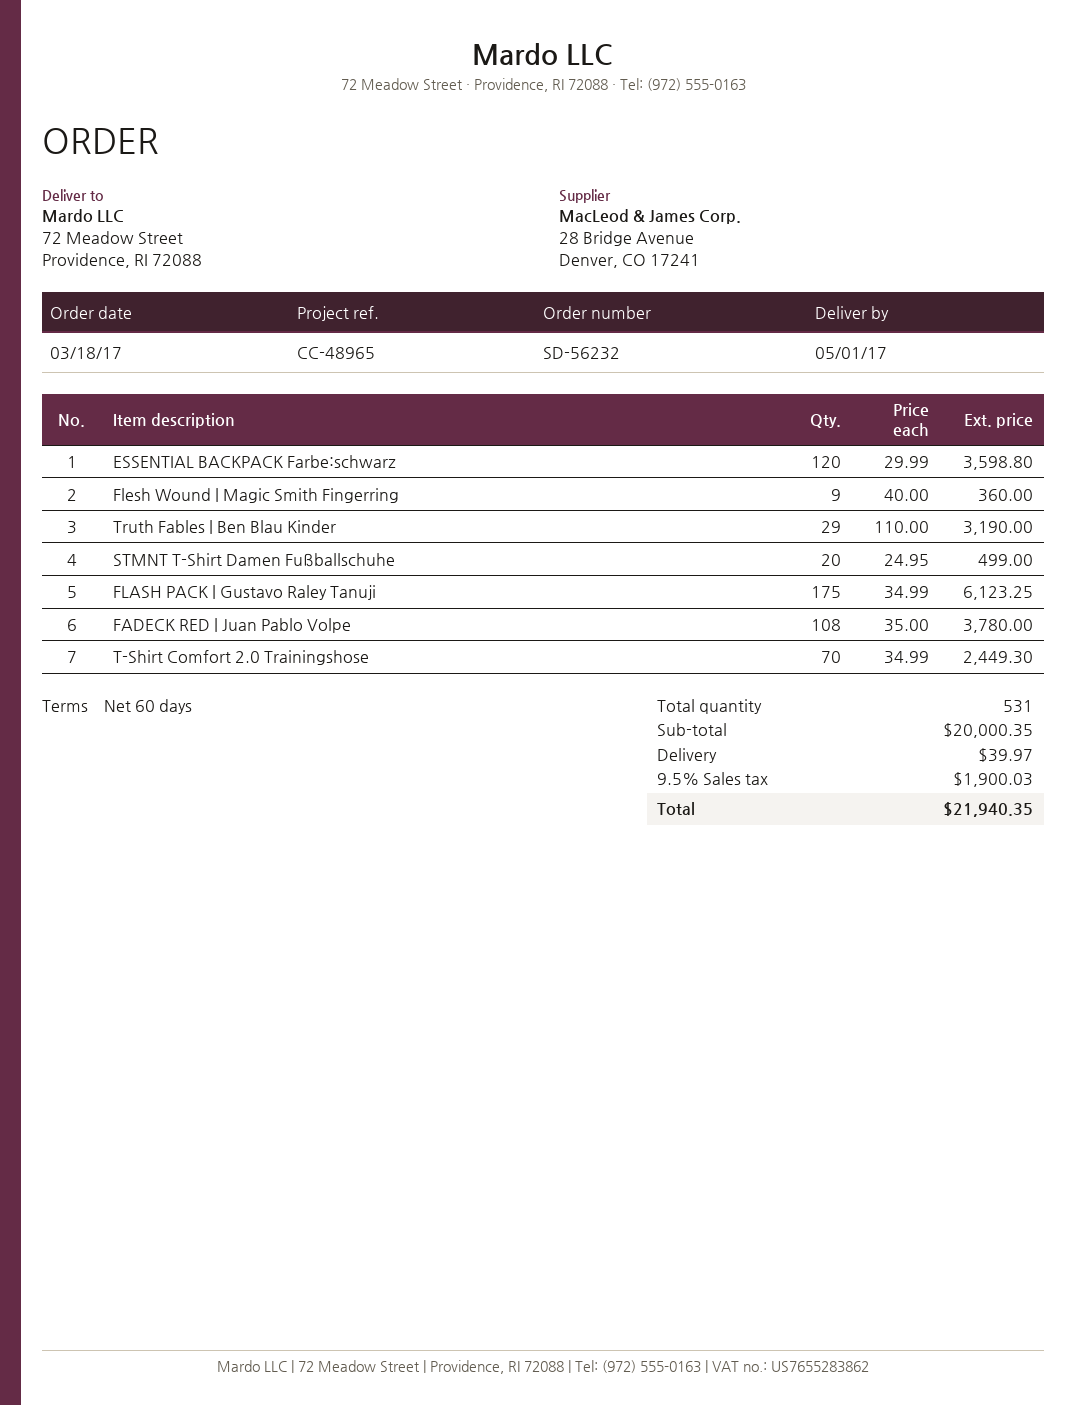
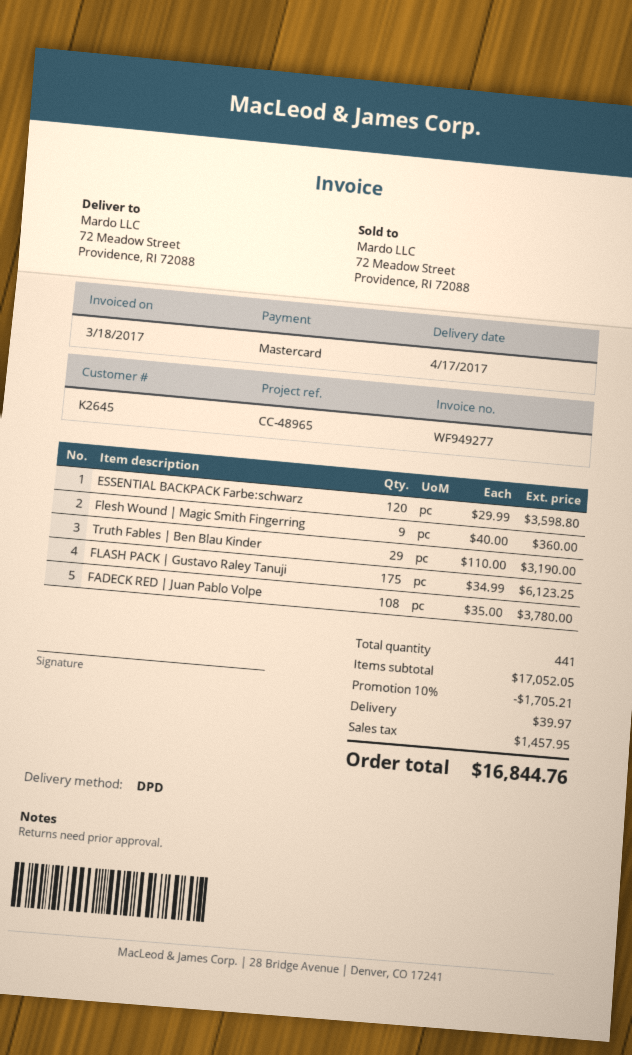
delivery date: 2017-05-01 -> 2017-04-17
STMNT T-Shirt Damen Fußballschuhe: 20 x 24.95 = 499.00 -> none
T-Shirt Comfort 2.0 Trainingshose: 70 x 34.99 = 2449.30 -> none
total quantity: 531 -> 441
subtotal: 20000.35 -> 17052.05
discount: none -> 10% = 1705.21
tax: 1900.03 -> 1457.95
total: 21940.35 -> 16844.76

